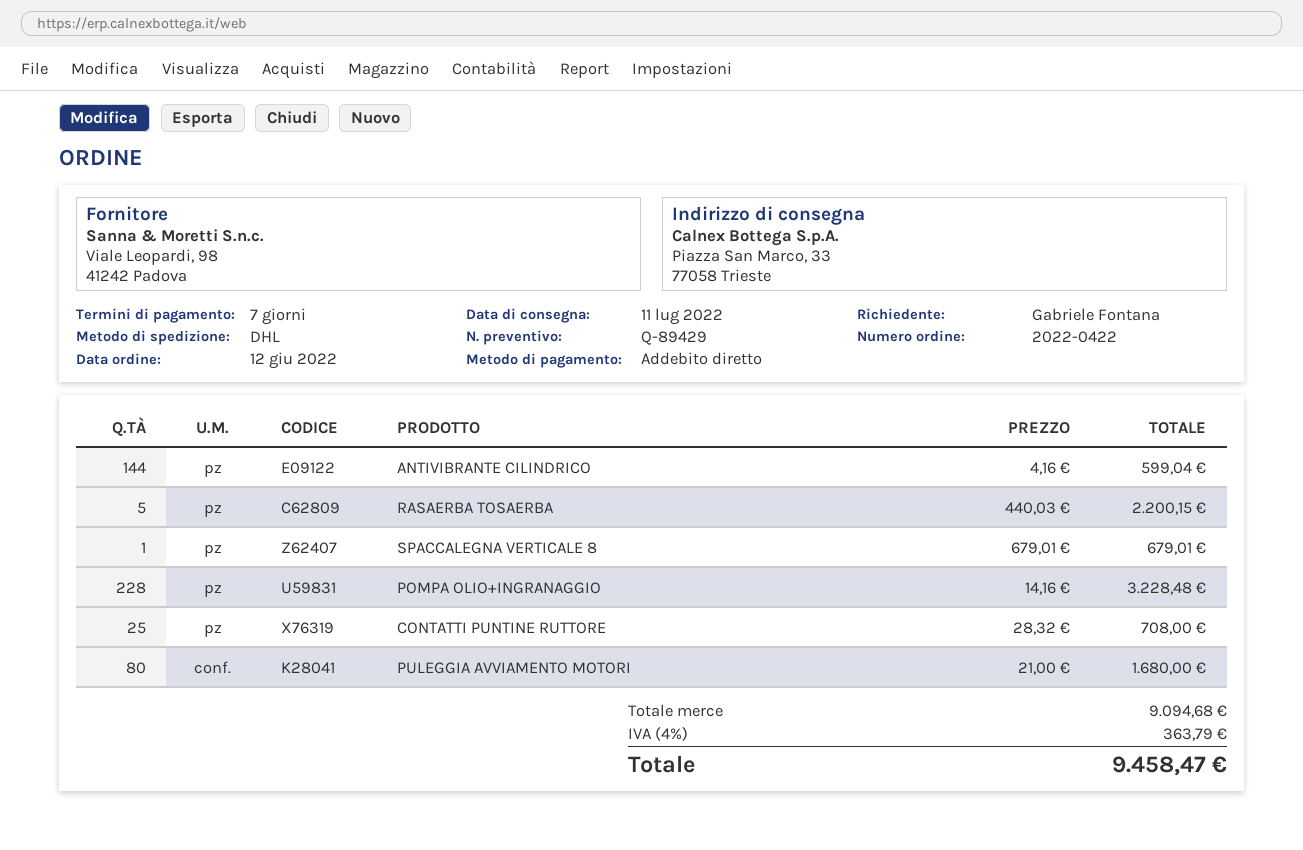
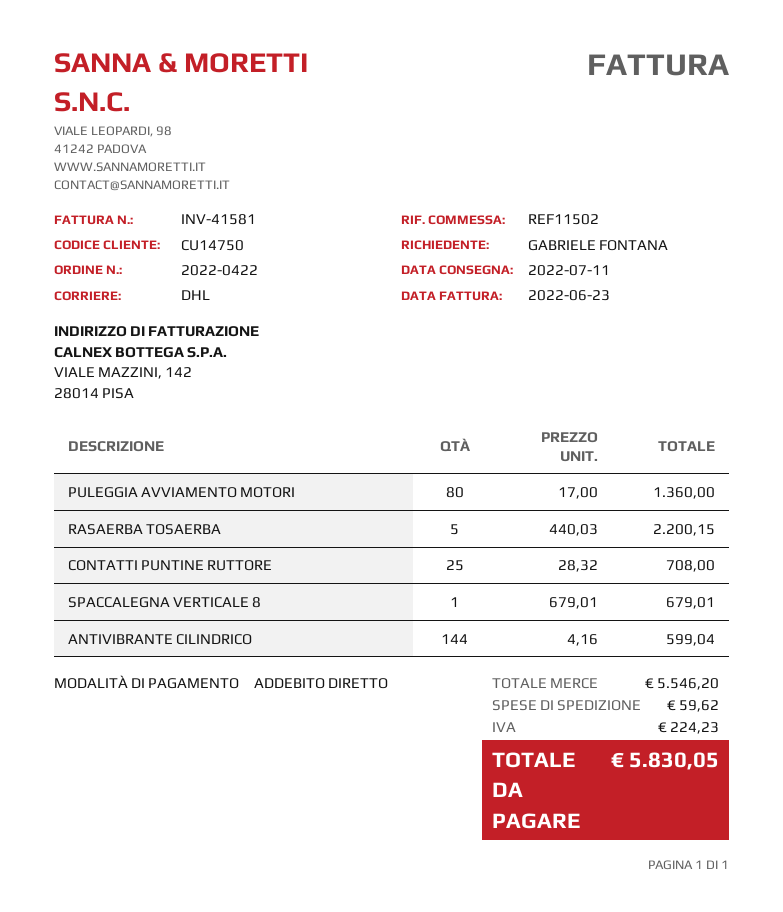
POMPA OLIO+INGRANAGGIO: 228 x 14.16 = 3228.48 -> none
PULEGGIA AVVIAMENTO MOTORI: 80 x 21.00 = 1680.00 -> 80 x 17.00 = 1360.00
subtotal: 9094.68 -> 5546.20
shipping: none -> 59.62
tax: 363.79 -> 224.23
total: 9458.47 -> 5830.05

